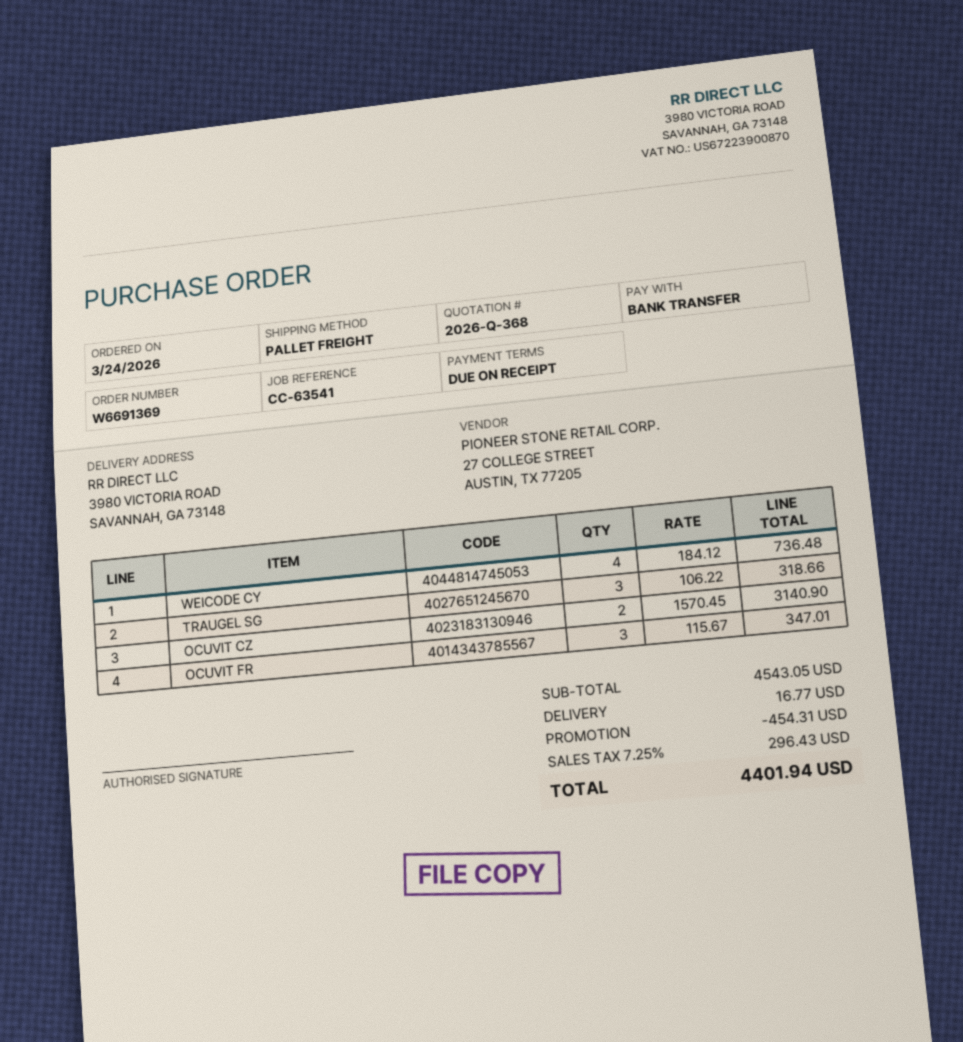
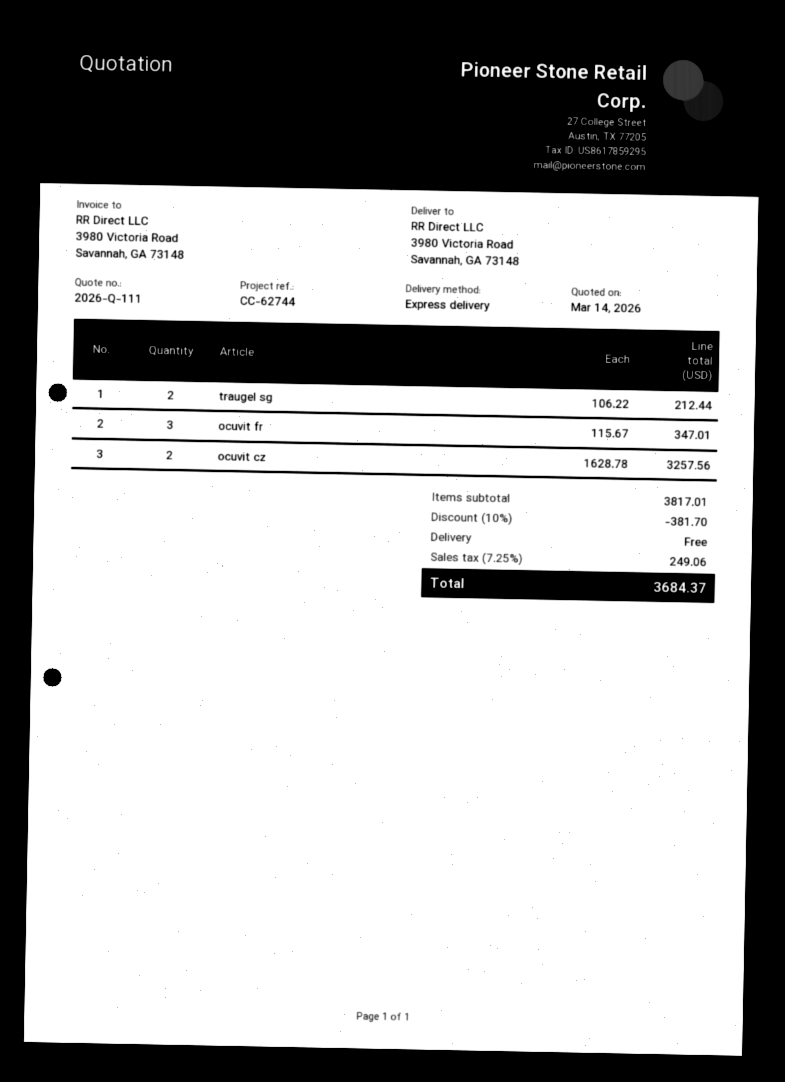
quote number: 2026-Q-368 -> 2026-Q-111
reference: CC-63541 -> CC-62744
shipping method: pallet freight -> express
WEICODE CY: 4 x 184.12 = 736.48 -> none
TRAUGEL SG: 3 x 106.22 = 318.66 -> 2 x 106.22 = 212.44
OCUVIT CZ: 2 x 1570.45 = 3140.90 -> 2 x 1628.78 = 3257.56
subtotal: 4543.05 -> 3817.01
discount: 454.31 -> 381.70
shipping: 16.77 -> 0.00
tax: 7.25% = 296.43 -> 7.25% = 249.06
total: 4401.94 -> 3684.37

